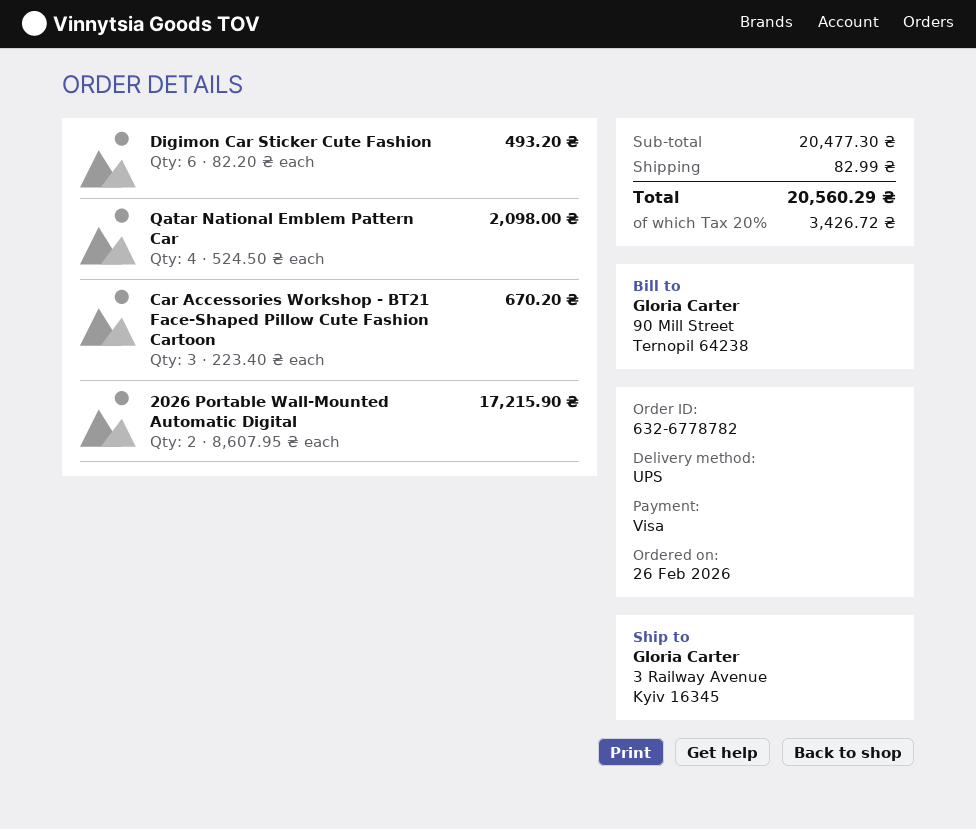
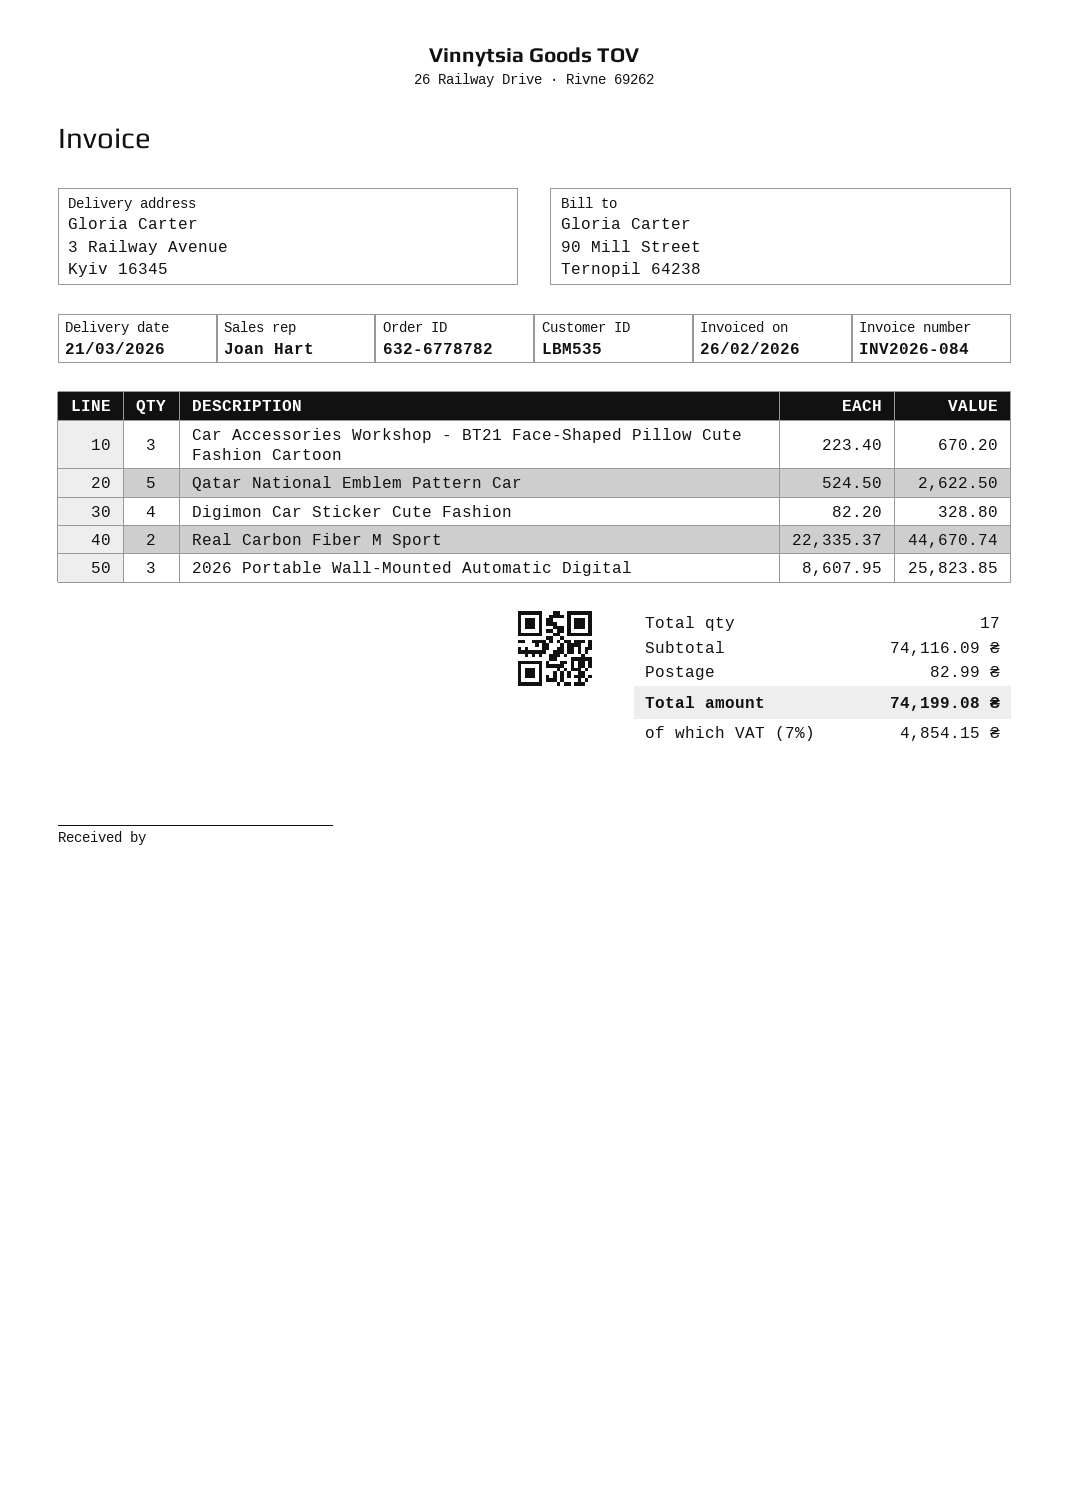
Digimon Car Sticker Cute Fashion: 6 x 82.20 = 493.20 -> 4 x 82.20 = 328.80
Qatar National Emblem Pattern Car: 4 x 524.50 = 2098.00 -> 5 x 524.50 = 2622.50
2026 Portable Wall-Mounted Automatic Digital: 2 x 8607.95 = 17215.90 -> 3 x 8607.95 = 25823.85
Real Carbon Fiber M Sport: none -> 2 x 22335.37 = 44670.74
subtotal: 20477.30 -> 74116.09
tax: 20% = 3426.72 -> 7% = 4854.15
total: 20560.29 -> 74199.08

